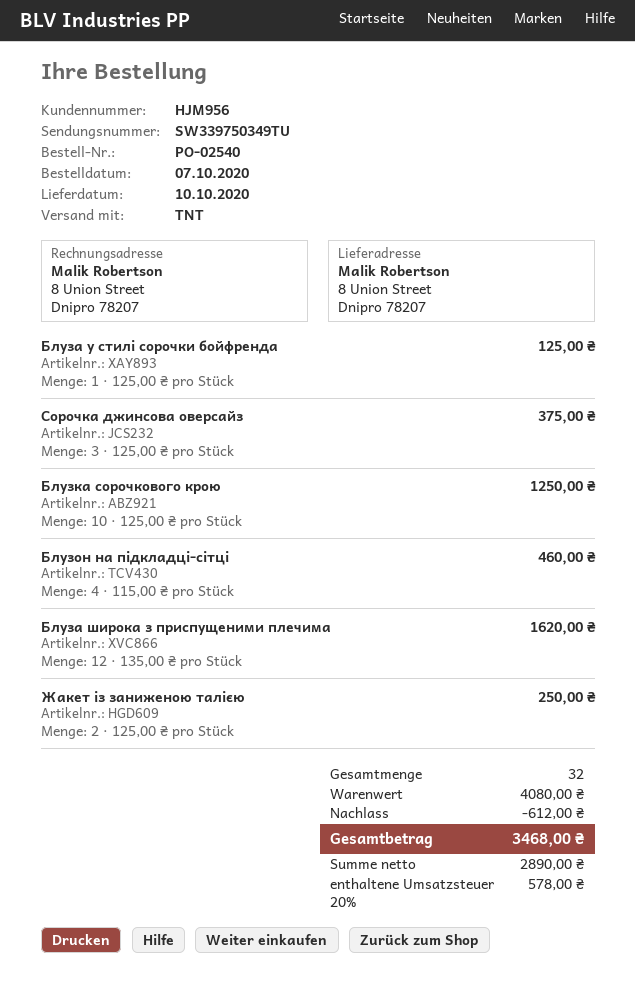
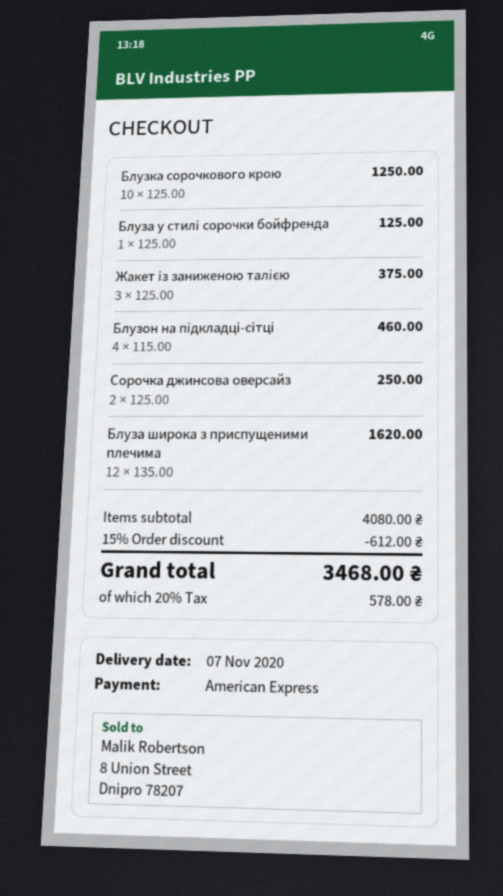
delivery date: 2020-10-10 -> 2020-11-07
Сорочка джинсова оверсайз: 3 x 125.00 = 375.00 -> 2 x 125.00 = 250.00
Жакет із заниженою талією: 2 x 125.00 = 250.00 -> 3 x 125.00 = 375.00

